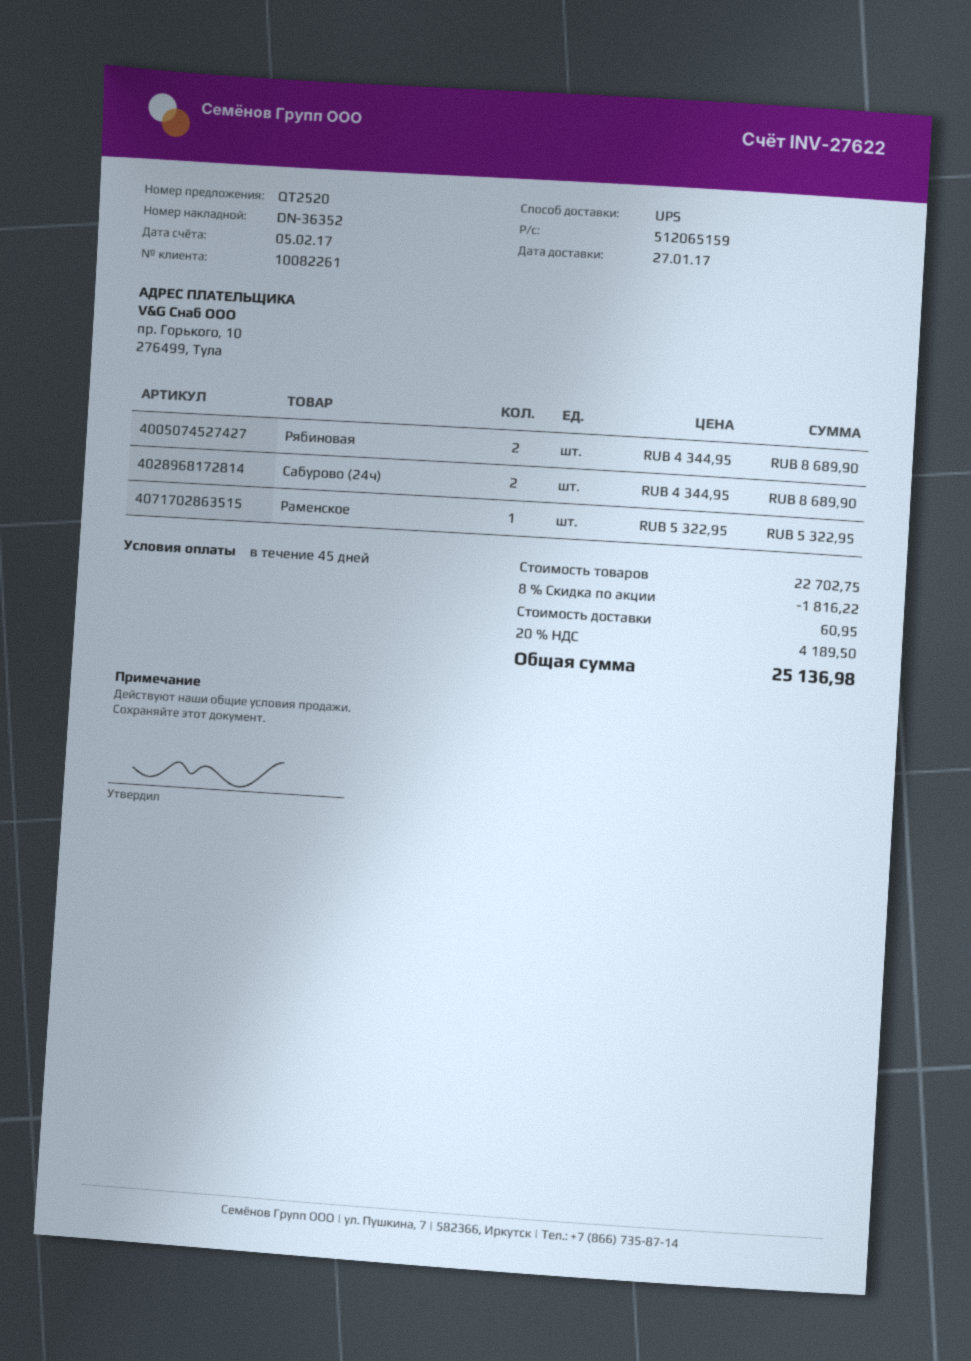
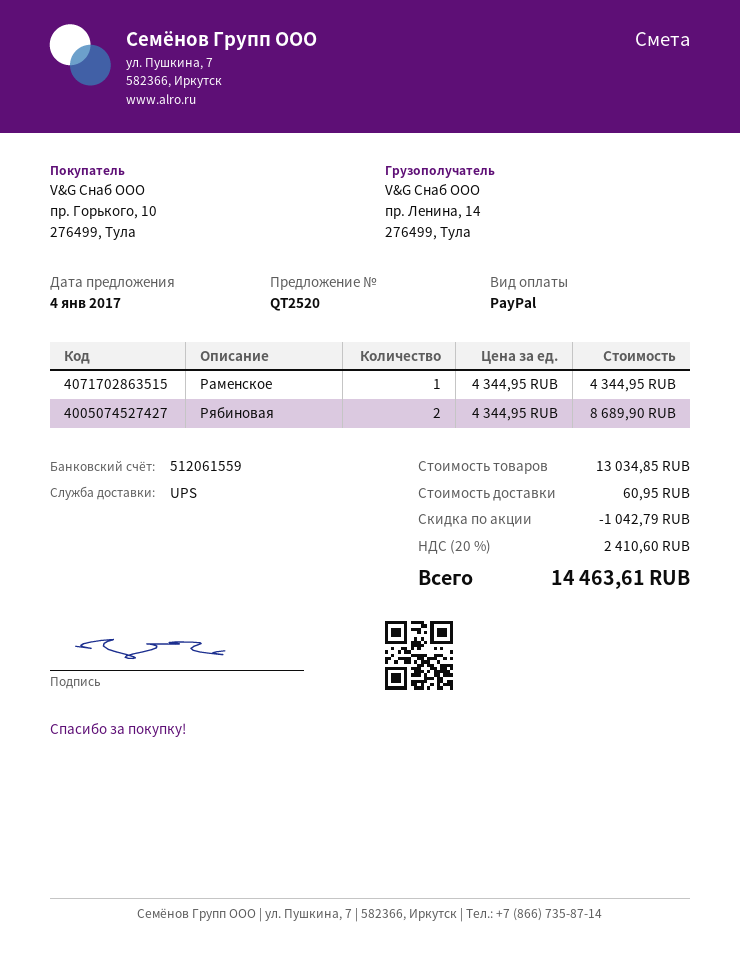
bank account: 512065159 -> 512061559
Сабурово (24ч): 2 x 4344.95 = 8689.90 -> none
Раменское: 1 x 5322.95 = 5322.95 -> 1 x 4344.95 = 4344.95
subtotal: 22702.75 -> 13034.85
discount: 1816.22 -> 1042.79
tax: 20% = 4189.50 -> 20% = 2410.60
total: 25136.98 -> 14463.61

